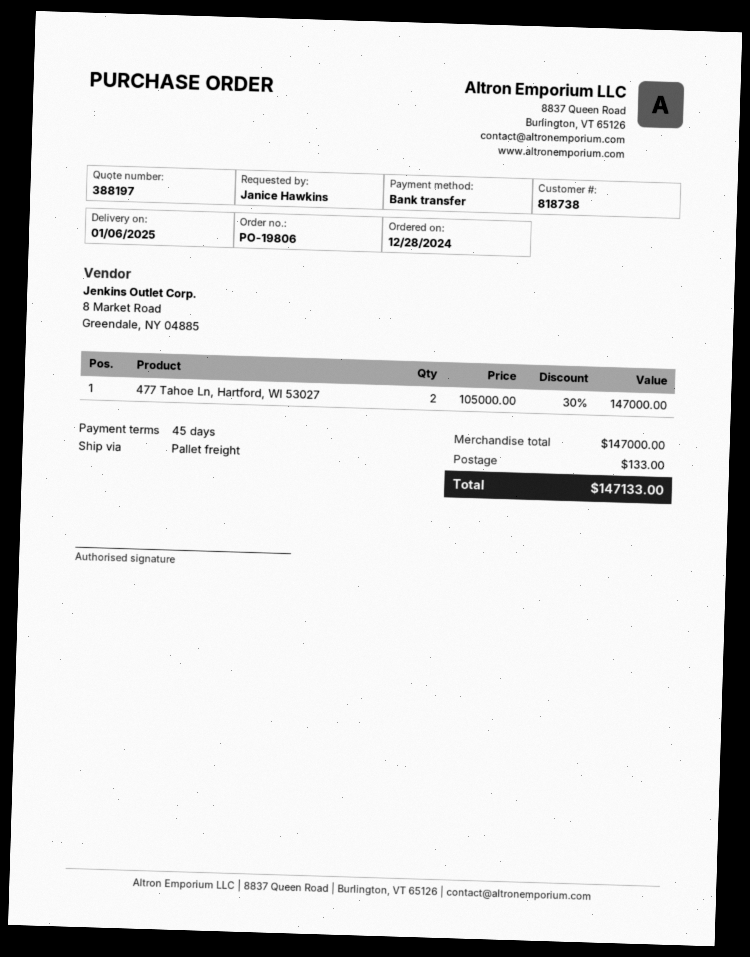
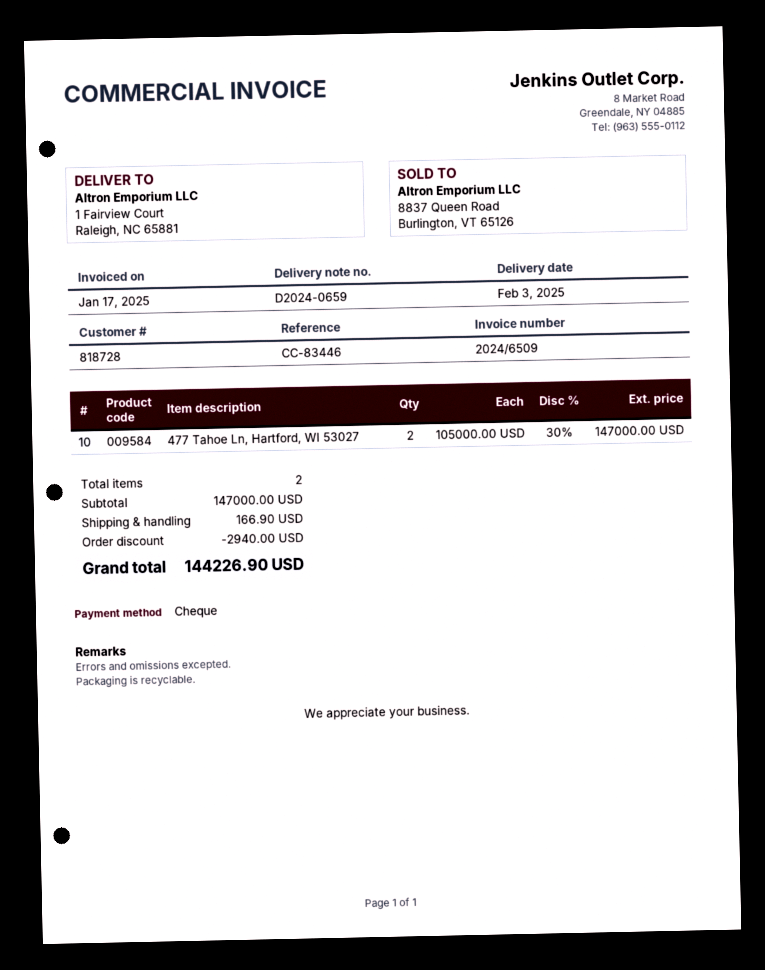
delivery date: 2025-01-06 -> 2025-02-03
customer number: 818738 -> 818728
payment method: bank transfer -> cheque
discount: none -> 2940.00
shipping: 133.00 -> 166.90
total: 147133.00 -> 144226.90

